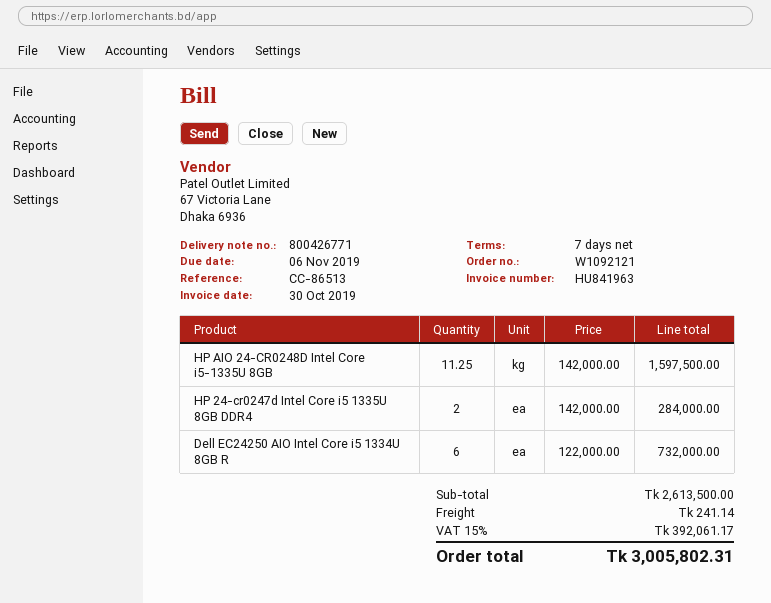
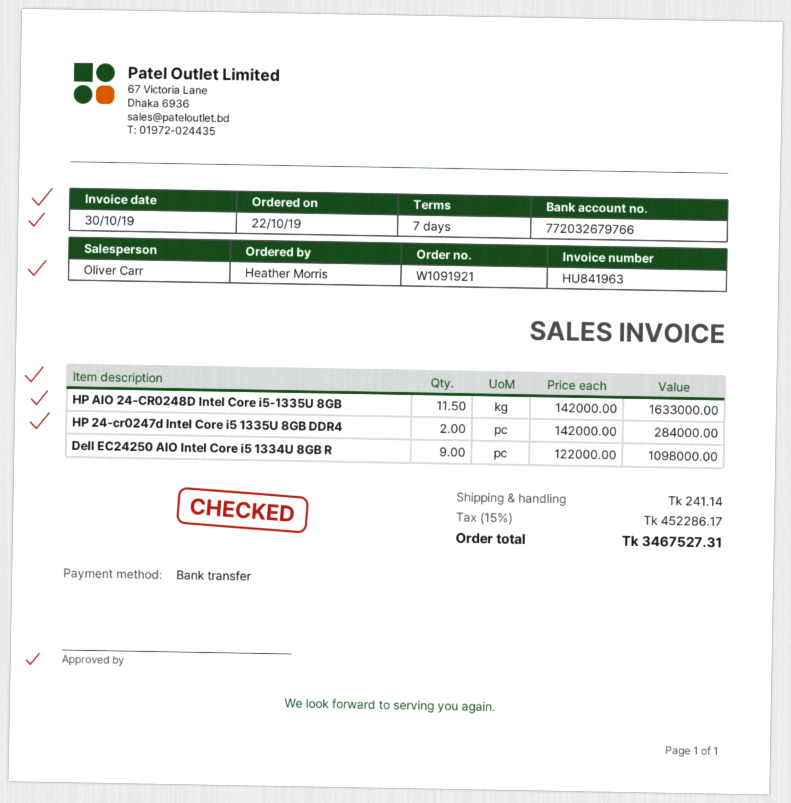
order number: W1092121 -> W1091921
HP AIO 24-CR0248D Intel Core i5-1335U 8GB: 11.25 x 142000.00 = 1597500.00 -> 11.5 x 142000.00 = 1633000.00
Dell EC24250 AIO Intel Core i5 1334U 8GB R: 6 x 122000.00 = 732000.00 -> 9 x 122000.00 = 1098000.00
tax: 15% = 392061.17 -> 15% = 452286.17
total: 3005802.31 -> 3467527.31

